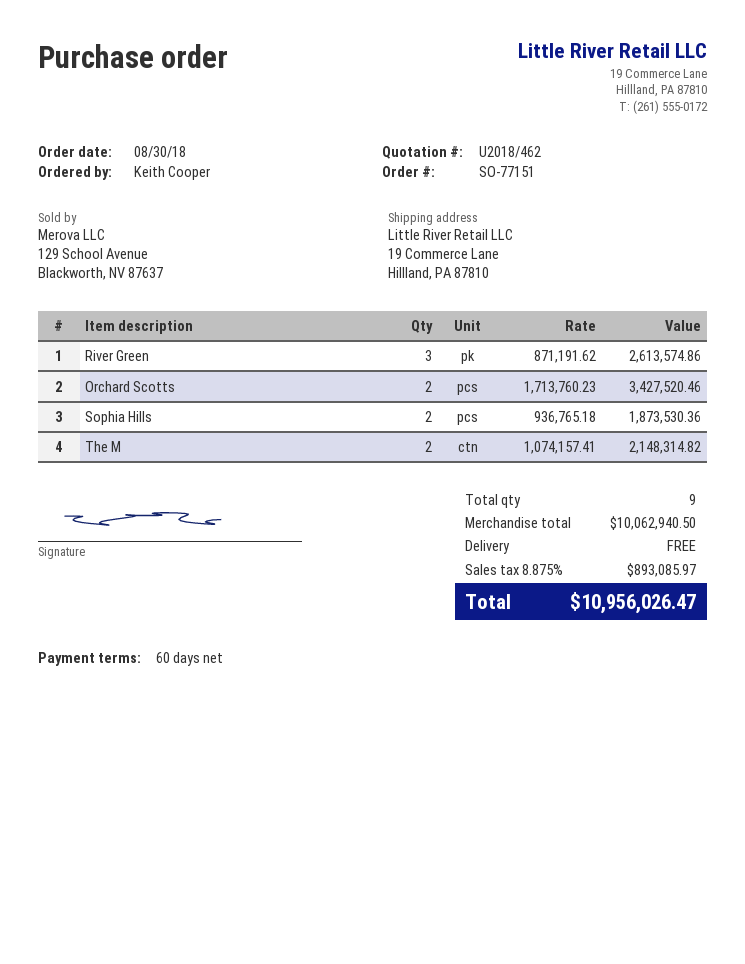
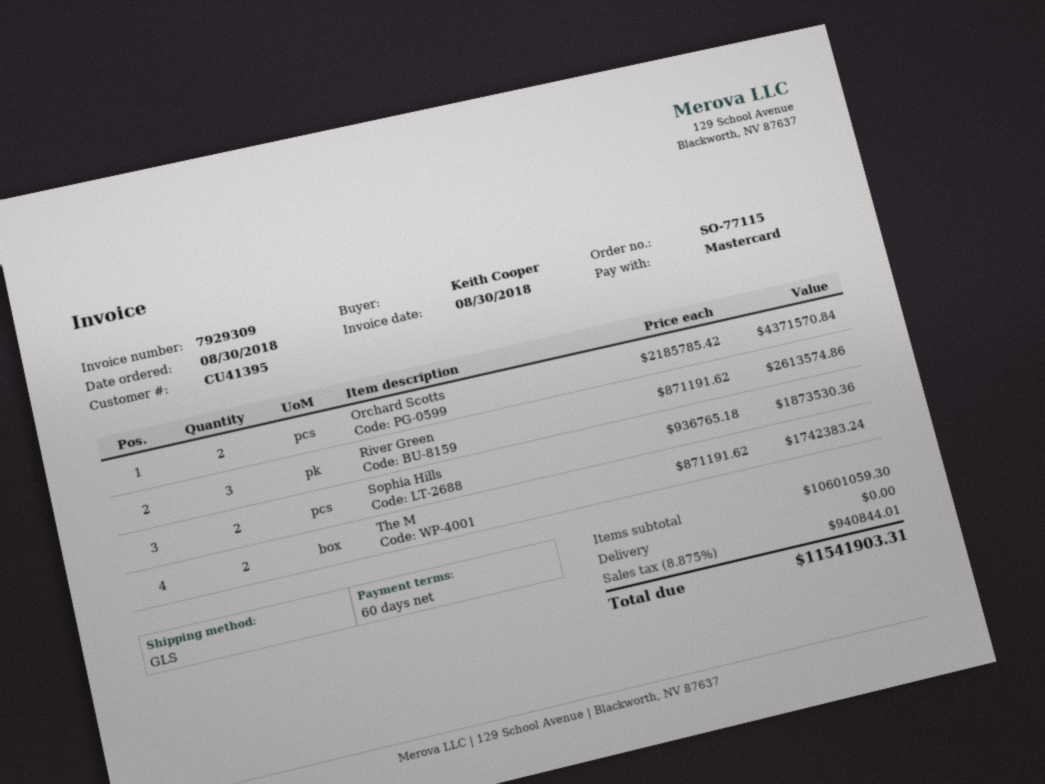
order number: SO-77151 -> SO-77115
Orchard Scotts: 2 x 1713760.23 = 3427520.46 -> 2 x 2185785.42 = 4371570.84
The M: 2 x 1074157.41 = 2148314.82 -> 2 x 871191.62 = 1742383.24
subtotal: 10062940.50 -> 10601059.30
tax: 8.875% = 893085.97 -> 8.875% = 940844.01
total: 10956026.47 -> 11541903.31

